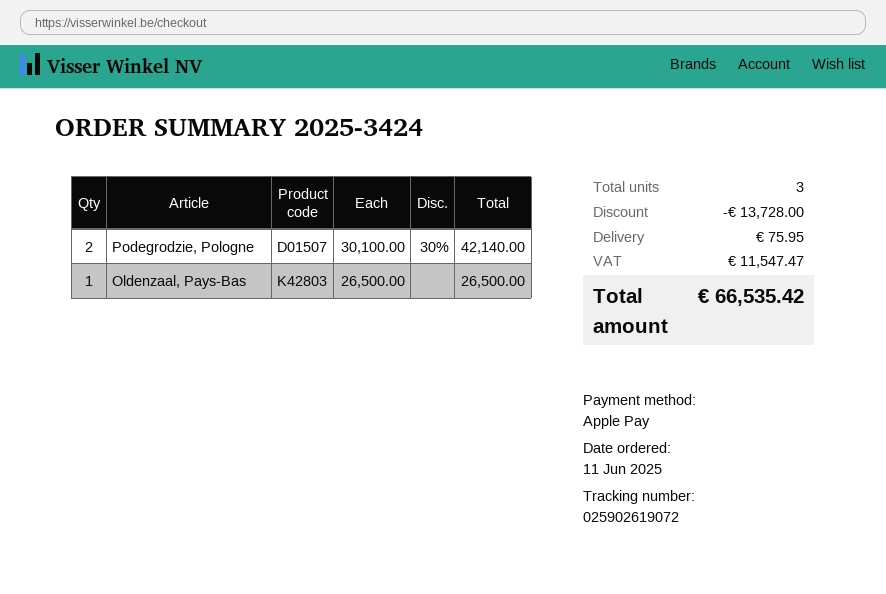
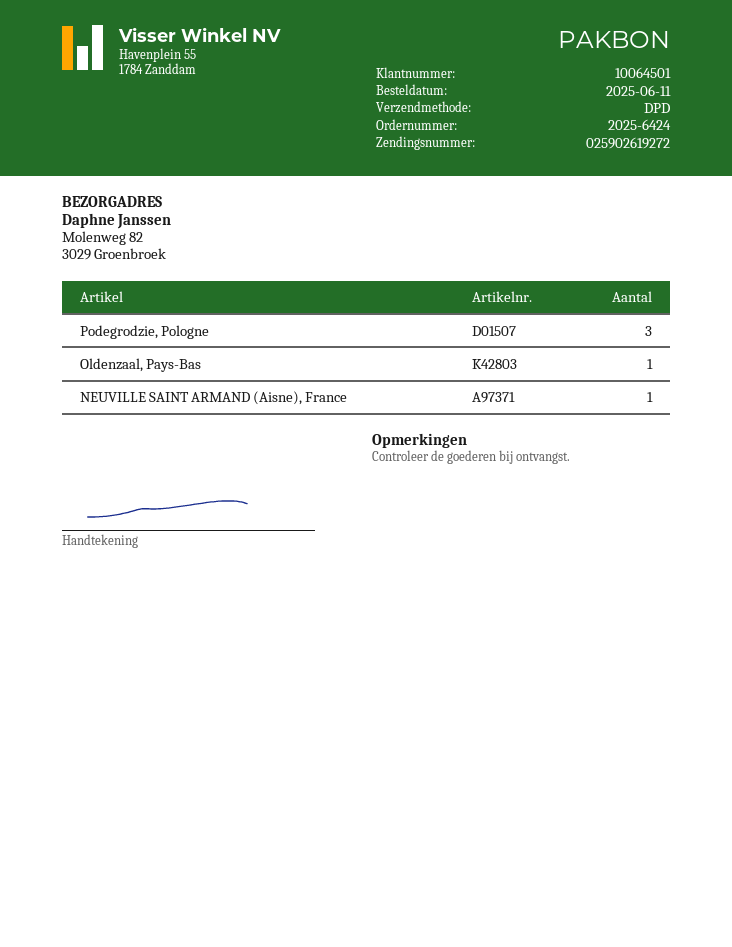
order number: 2025-3424 -> 2025-6424
tracking number: 025902619072 -> 025902619272
Podegrodzie, Pologne: 2 -> 3
NEUVILLE SAINT ARMAND (Aisne), France: none -> 1

